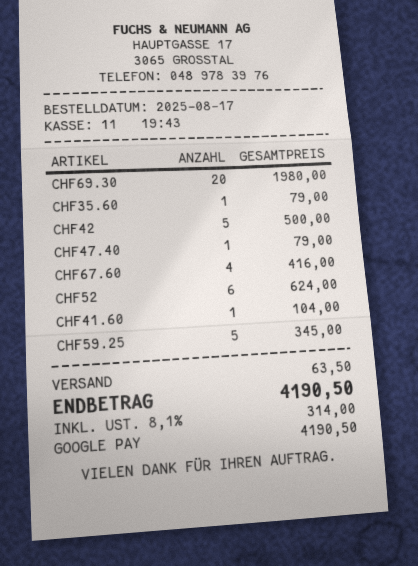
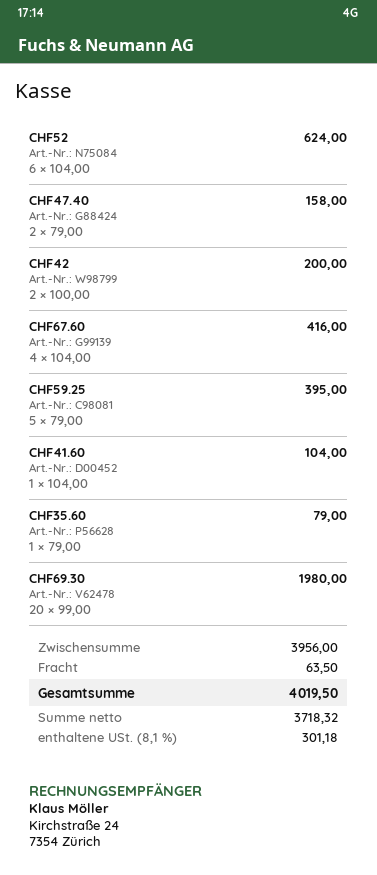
CHF42: 5 for 500.00 -> 2 for 200.00
CHF47.40: 1 for 79.00 -> 2 for 158.00
CHF59.25: 5 for 345.00 -> 5 for 395.00
tax: 8.1% = 314.00 -> 8.1% = 301.18
total: 4190.50 -> 4019.50

